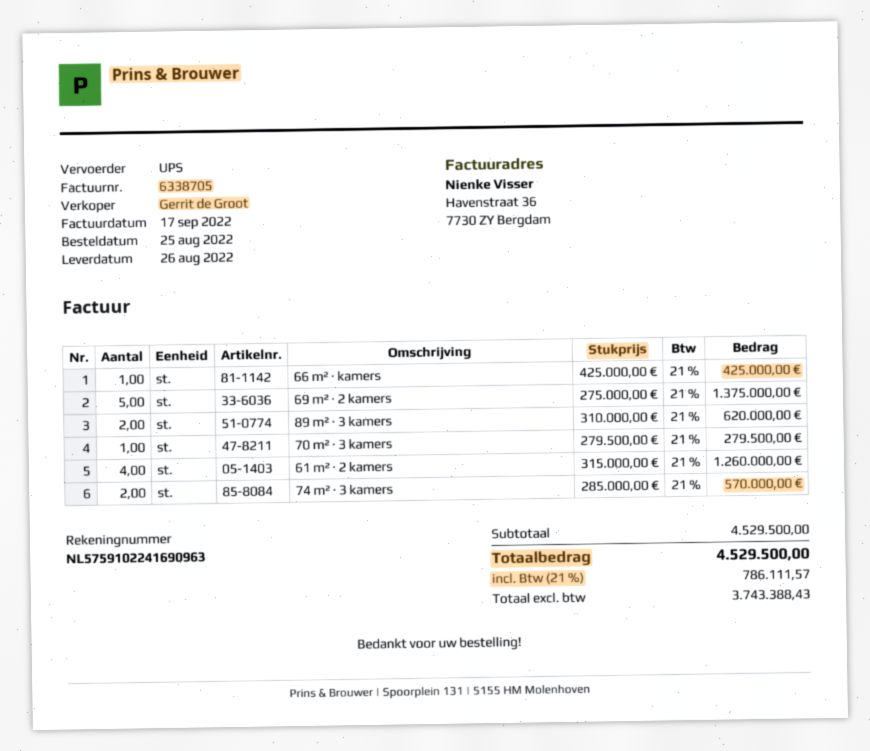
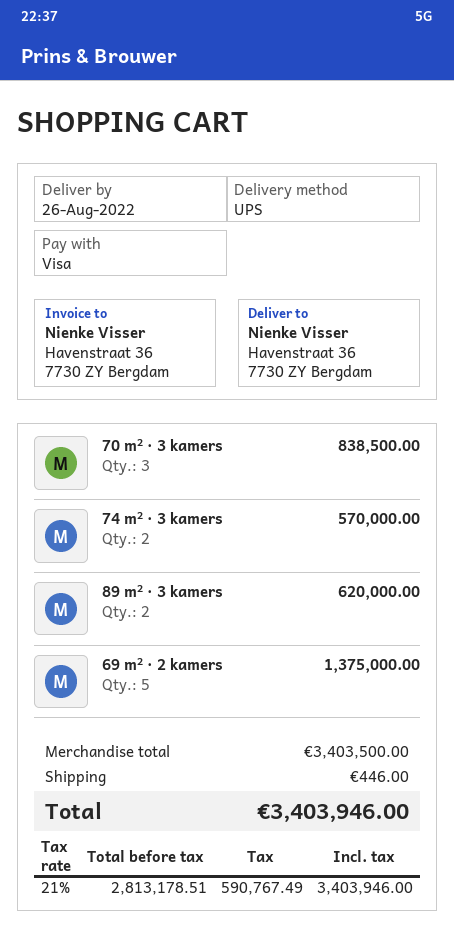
66 m² · kamers: 1 for 425000.00 -> none
70 m² · 3 kamers: 1 for 279500.00 -> 3 for 838500.00
61 m² · 2 kamers: 4 for 1260000.00 -> none
subtotal: 4529500.00 -> 3403500.00
shipping: none -> 446.00
net: 3743388.43 -> 2813178.51
tax: 21% = 786111.57 -> 21% = 590767.49
total: 4529500.00 -> 3403946.00

